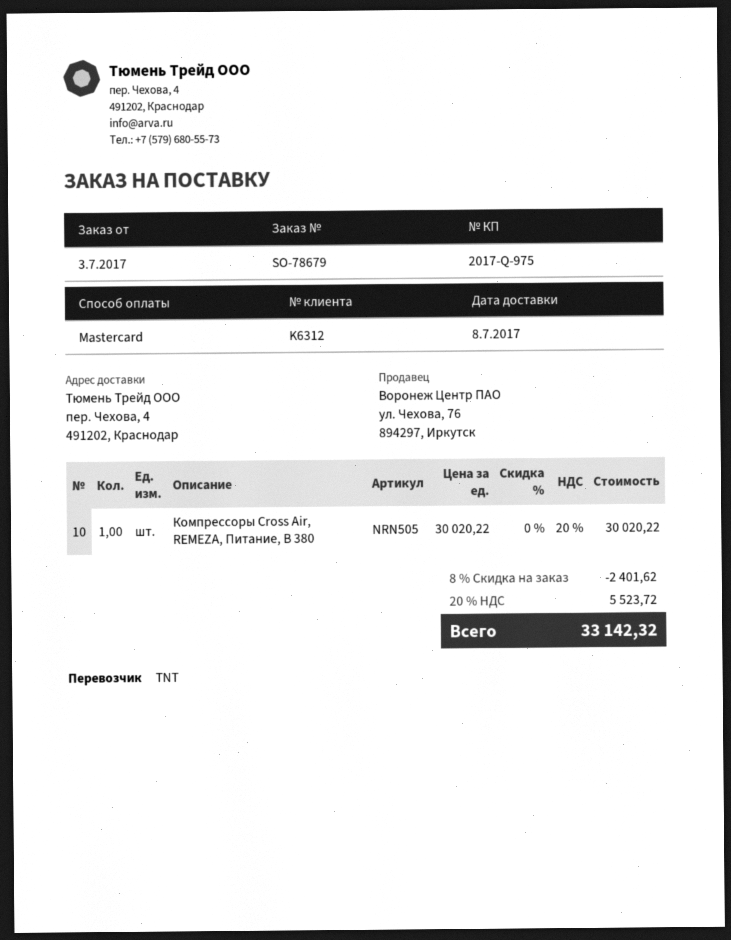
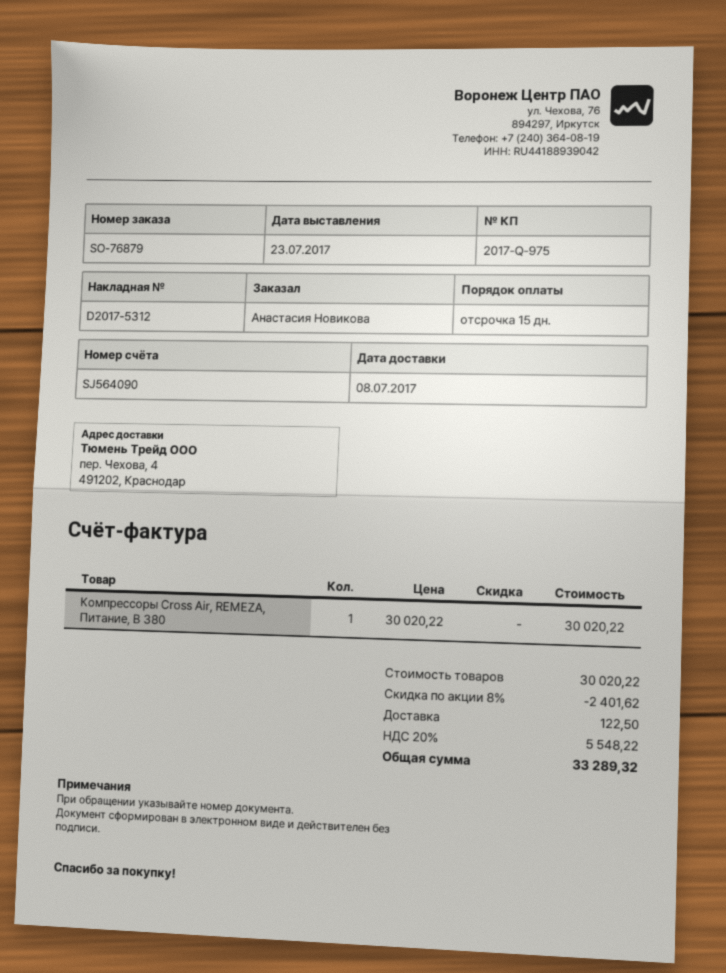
order number: SO-78679 -> SO-76879
shipping: none -> 122.50
tax: 20% = 5523.72 -> 20% = 5548.22
total: 33142.32 -> 33289.32

